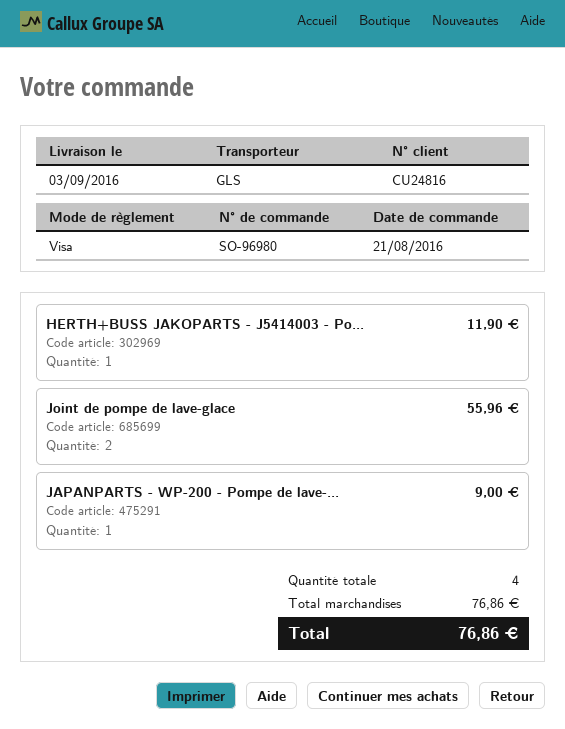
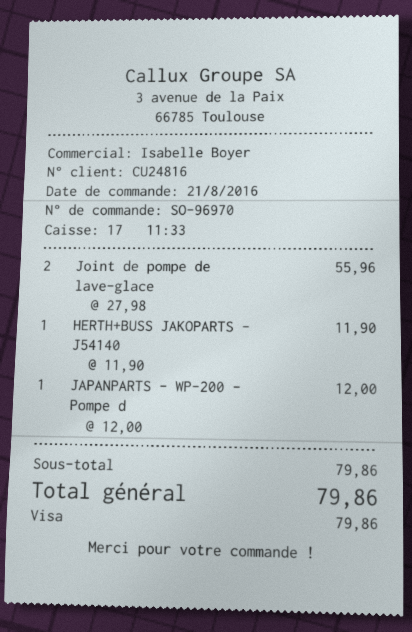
order number: SO-96980 -> SO-96970
JAPANPARTS - WP-200 - Pompe de lave-...: 1 for 9.00 -> 1 for 12.00
subtotal: 76.86 -> 79.86
total: 76.86 -> 79.86

